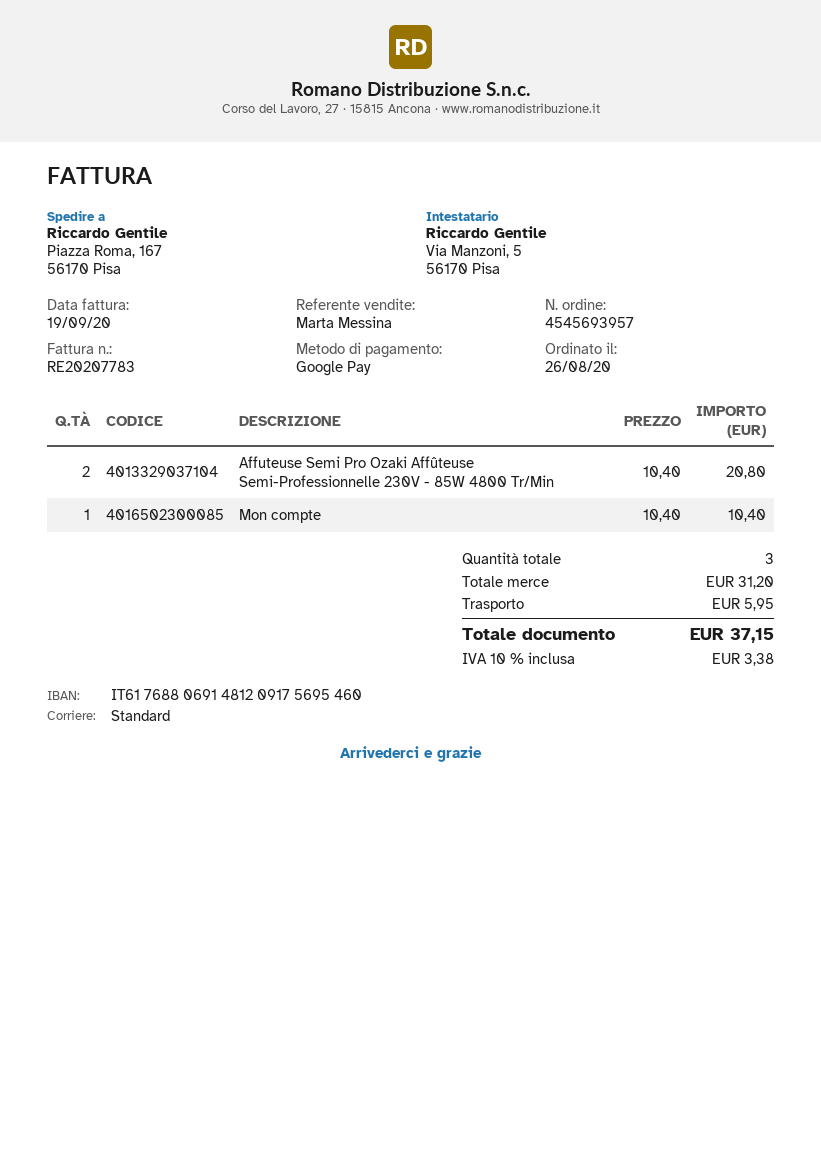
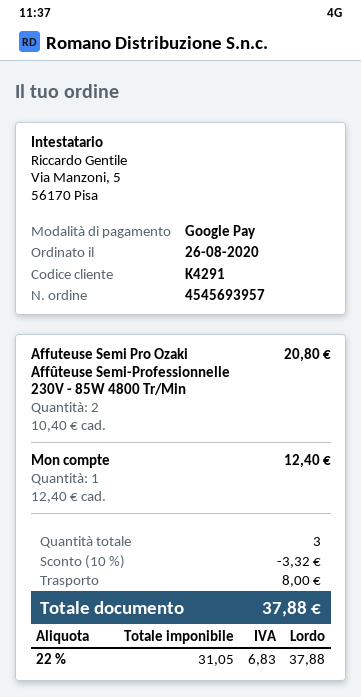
Mon compte: 1 x 10.40 = 10.40 -> 1 x 12.40 = 12.40
discount: none -> 10% = 3.32
shipping: 5.95 -> 8.00
tax: 10% = 3.38 -> 22% = 6.83
total: 37.15 -> 37.88

